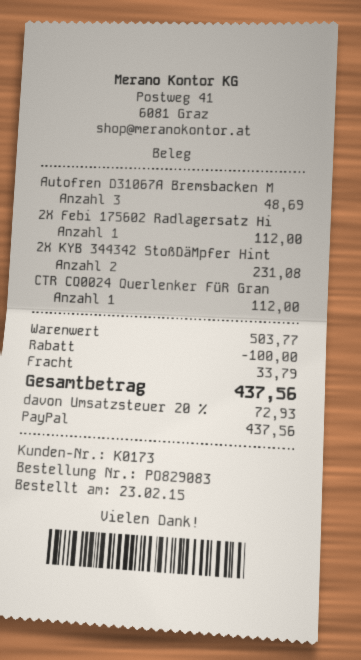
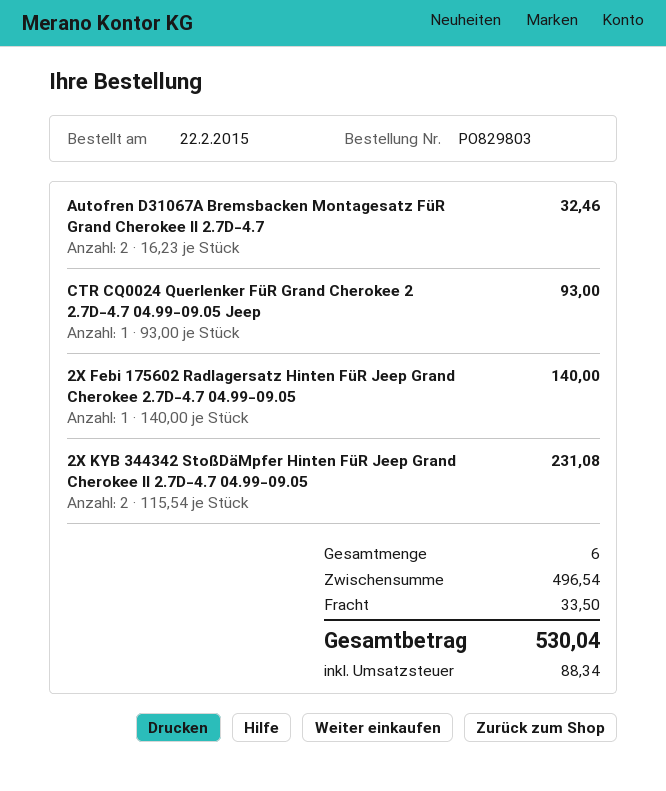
order number: PO829083 -> PO829803
order date: 2015-02-23 -> 2015-02-22
Autofren D31067A Bremsbacken M: 3 for 48.69 -> 2 for 32.46
2X Febi 175602 Radlagersatz Hi: 1 for 112.00 -> 1 for 140.00
CTR CQ0024 Querlenker FüR Gran: 1 for 112.00 -> 1 for 93.00
subtotal: 503.77 -> 496.54
discount: 100.00 -> none
shipping: 33.79 -> 33.50
tax: 72.93 -> 88.34
total: 437.56 -> 530.04

